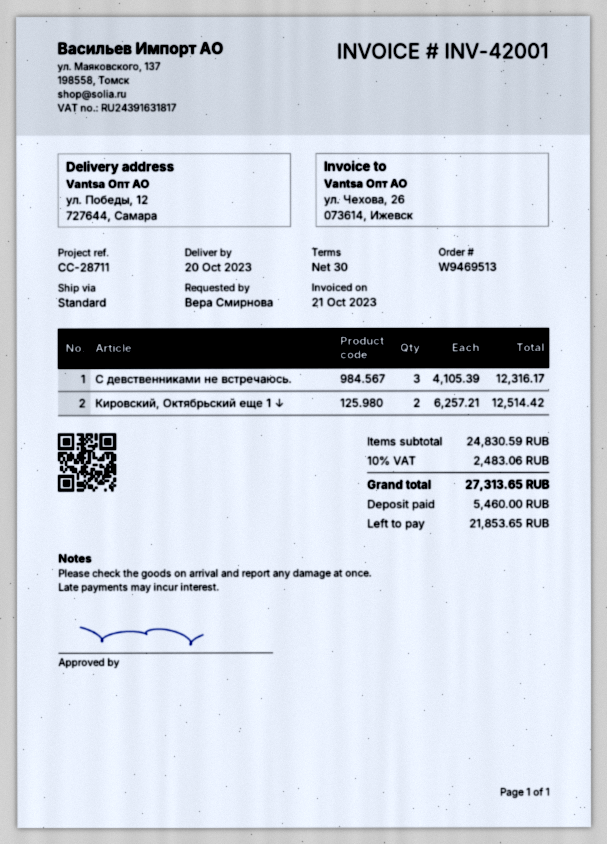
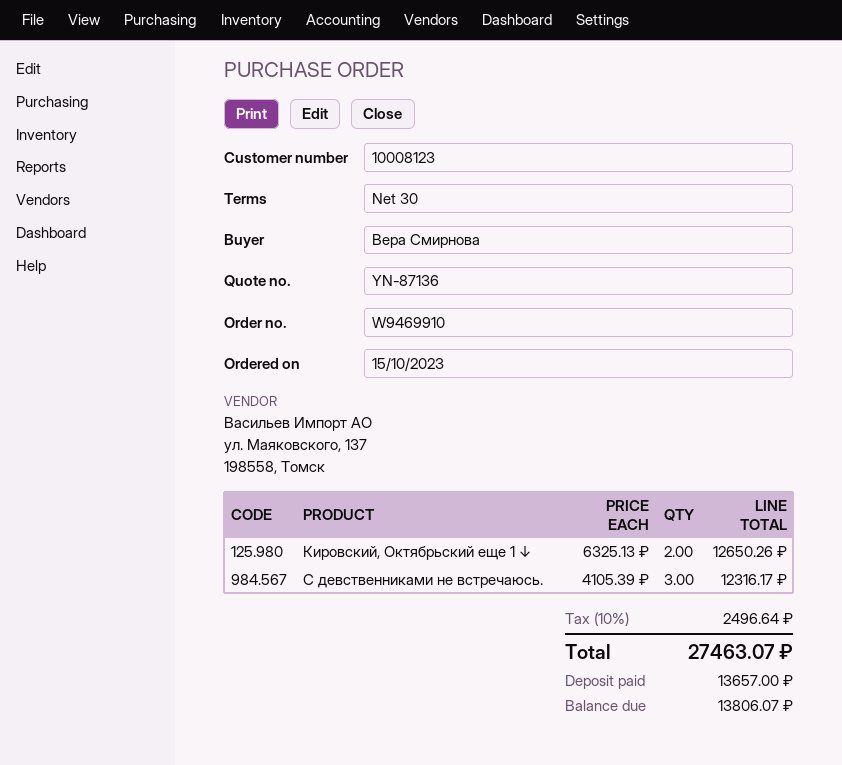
order number: W9469513 -> W9469910
Кировский, Октябрьский еще 1 ↓: 2 x 6257.21 = 12514.42 -> 2 x 6325.13 = 12650.26
tax: 10% = 2483.06 -> 10% = 2496.64
total: 27313.65 -> 27463.07
deposit: 5460.00 -> 13657.00
balance: 21853.65 -> 13806.07

